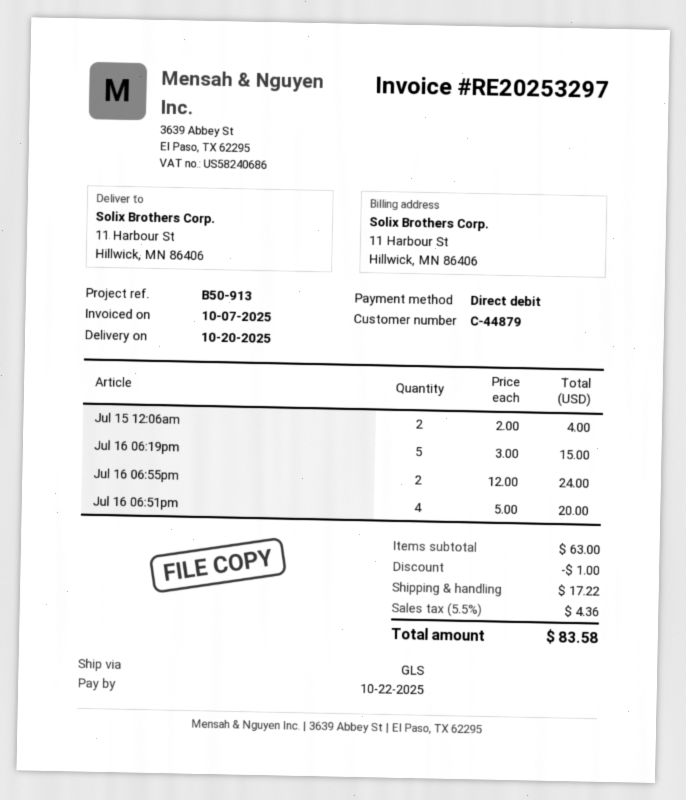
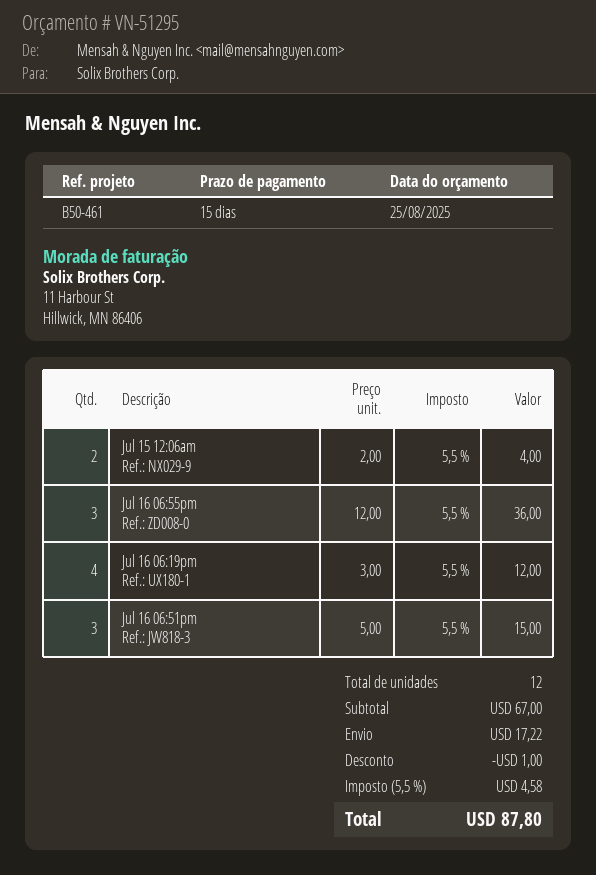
reference: B50-913 -> B50-461
Jul 16 06:19pm: 5 x 3.00 = 15.00 -> 4 x 3.00 = 12.00
Jul 16 06:55pm: 2 x 12.00 = 24.00 -> 3 x 12.00 = 36.00
Jul 16 06:51pm: 4 x 5.00 = 20.00 -> 3 x 5.00 = 15.00
subtotal: 63.00 -> 67.00
tax: 5.5% = 4.36 -> 5.5% = 4.58
total: 83.58 -> 87.80

